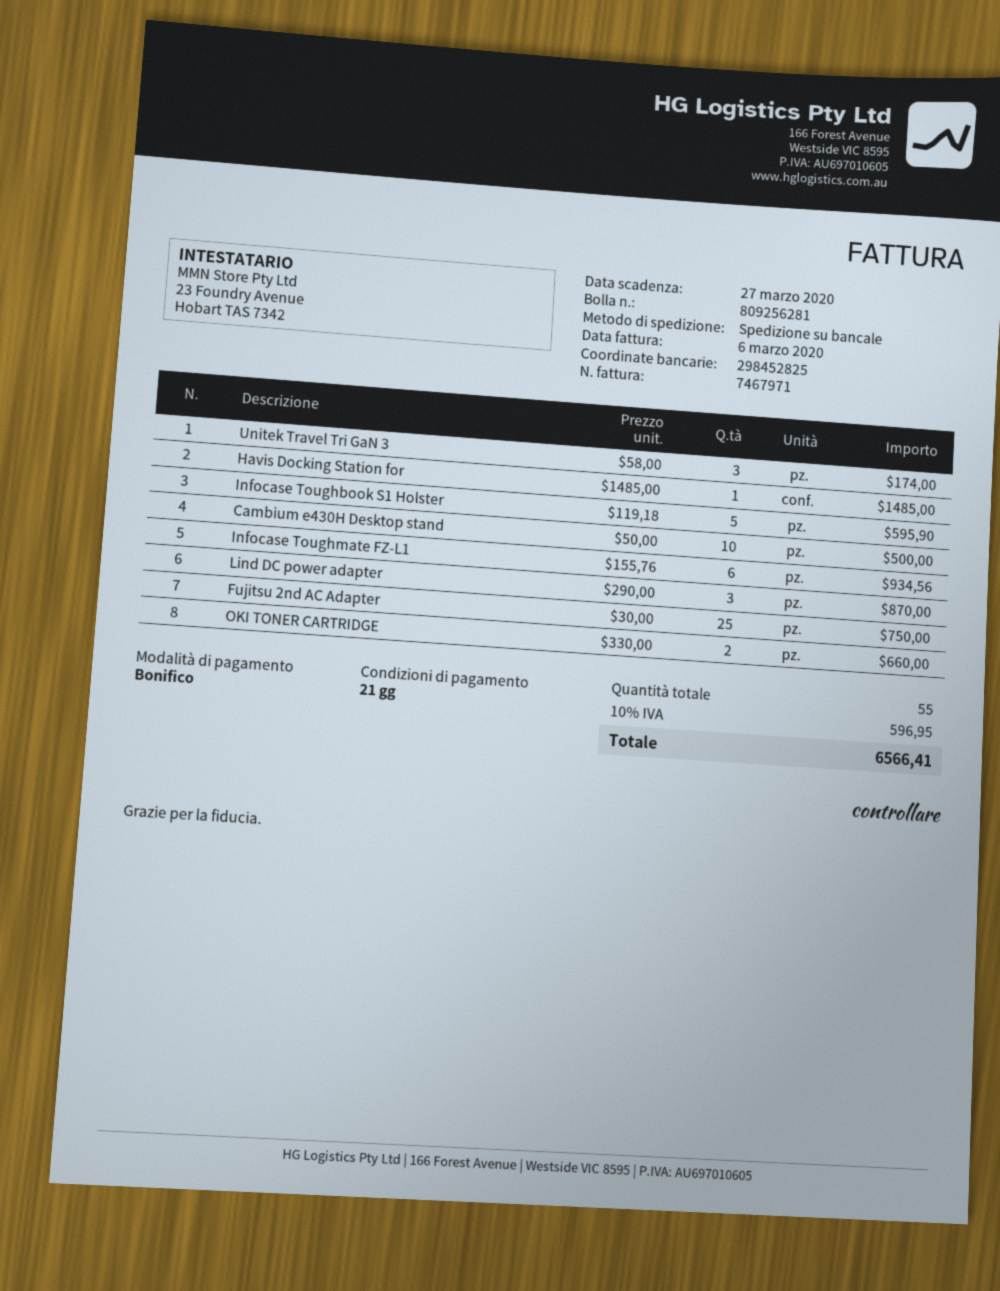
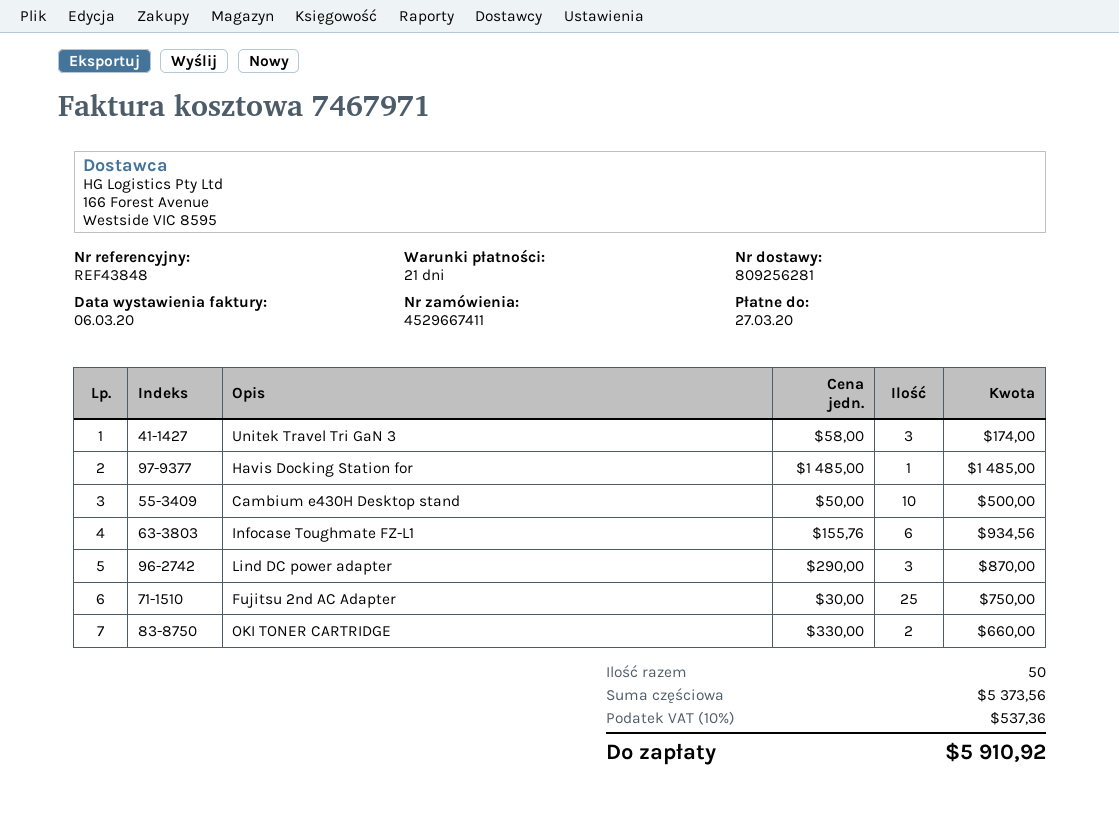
Infocase Toughbook S1 Holster: 5 x 119.18 = 595.90 -> none
total quantity: 55 -> 50
tax: 10% = 596.95 -> 10% = 537.36
total: 6566.41 -> 5910.92

